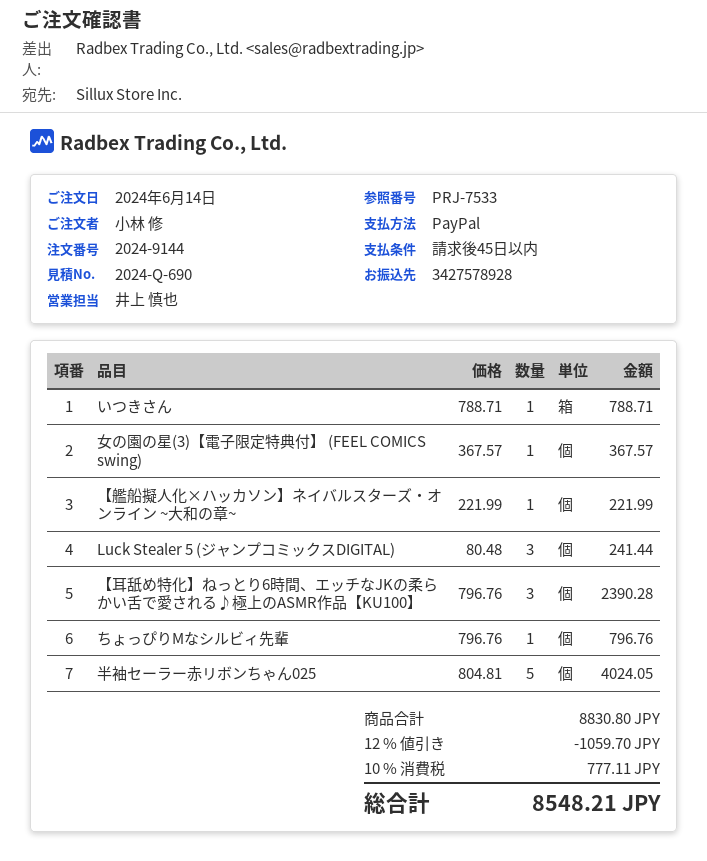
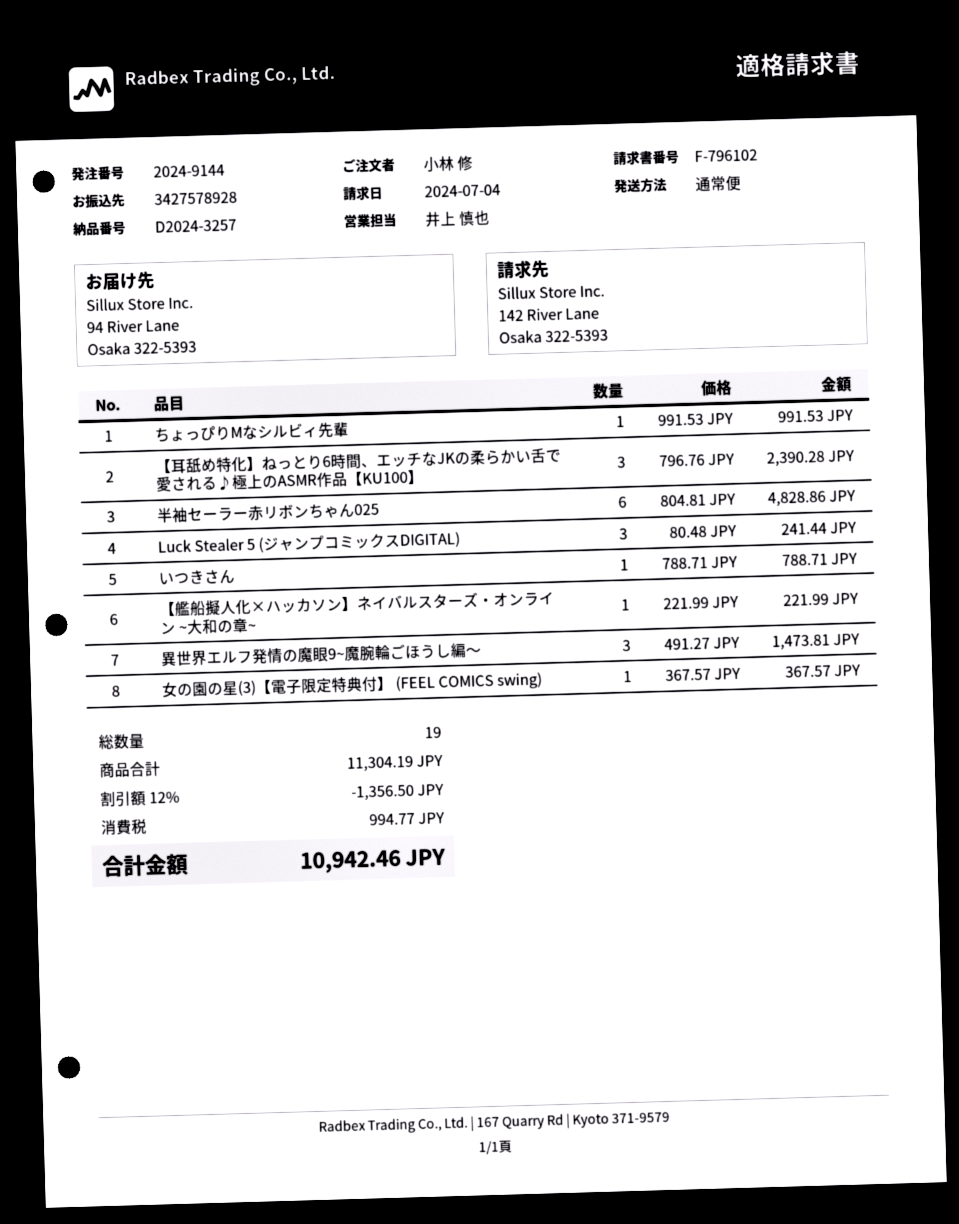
ちょっぴりMなシルビィ先輩: 1 x 796.76 = 796.76 -> 1 x 991.53 = 991.53
半袖セーラー赤リボンちゃん025: 5 x 804.81 = 4024.05 -> 6 x 804.81 = 4828.86
異世界エルフ発情の魔眼9~魔腕輪ごほうし編〜: none -> 3 x 491.27 = 1473.81
subtotal: 8830.80 -> 11304.19
discount: 12% = 1059.70 -> 12% = 1356.50
tax: 777.11 -> 994.77
total: 8548.21 -> 10942.46

